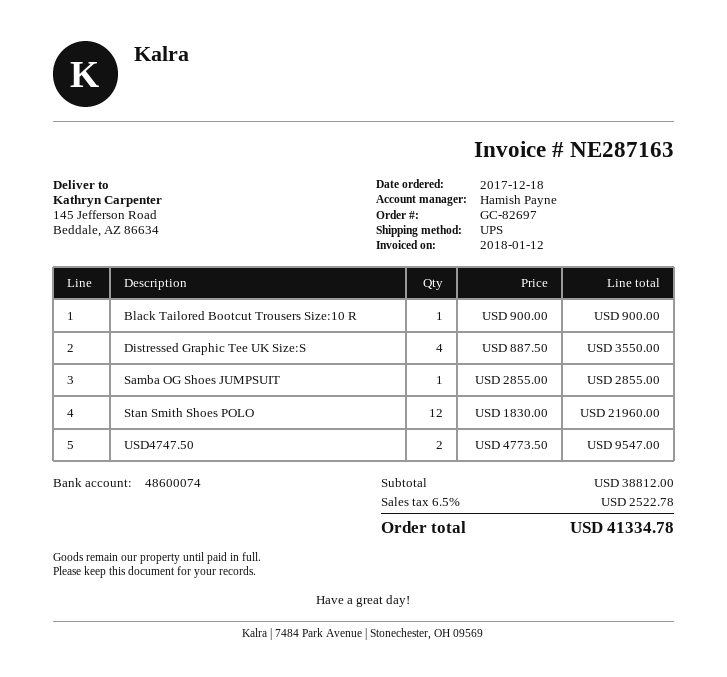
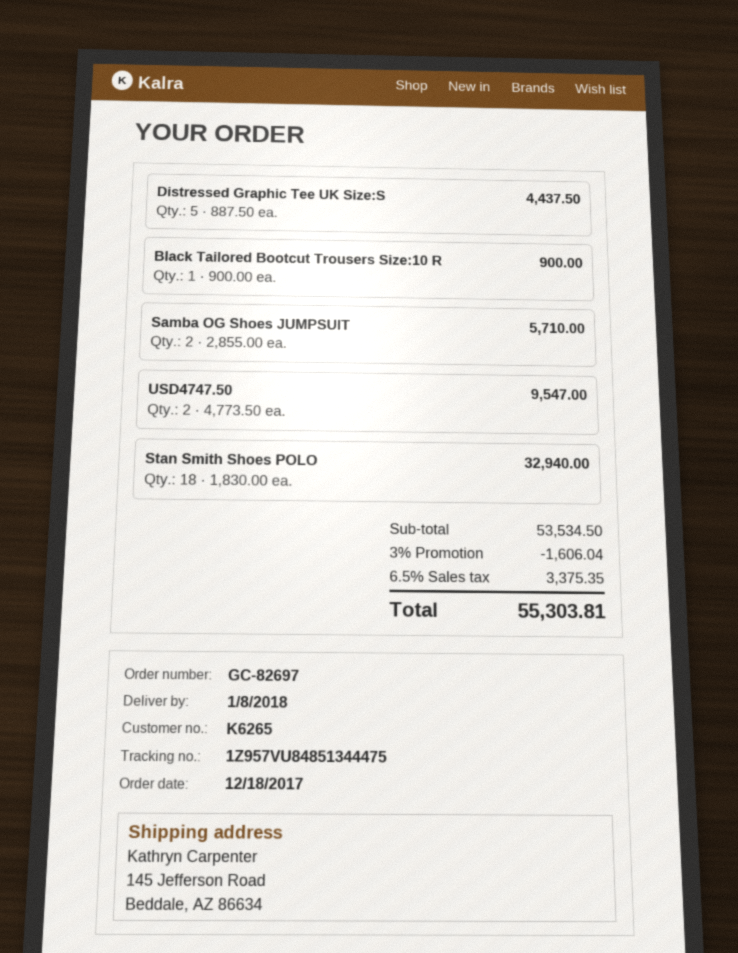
Distressed Graphic Tee UK Size:S: 4 x 887.50 = 3550.00 -> 5 x 887.50 = 4437.50
Samba OG Shoes JUMPSUIT: 1 x 2855.00 = 2855.00 -> 2 x 2855.00 = 5710.00
Stan Smith Shoes POLO: 12 x 1830.00 = 21960.00 -> 18 x 1830.00 = 32940.00
subtotal: 38812.00 -> 53534.50
discount: none -> 3% = 1606.04
tax: 6.5% = 2522.78 -> 6.5% = 3375.35
total: 41334.78 -> 55303.81

